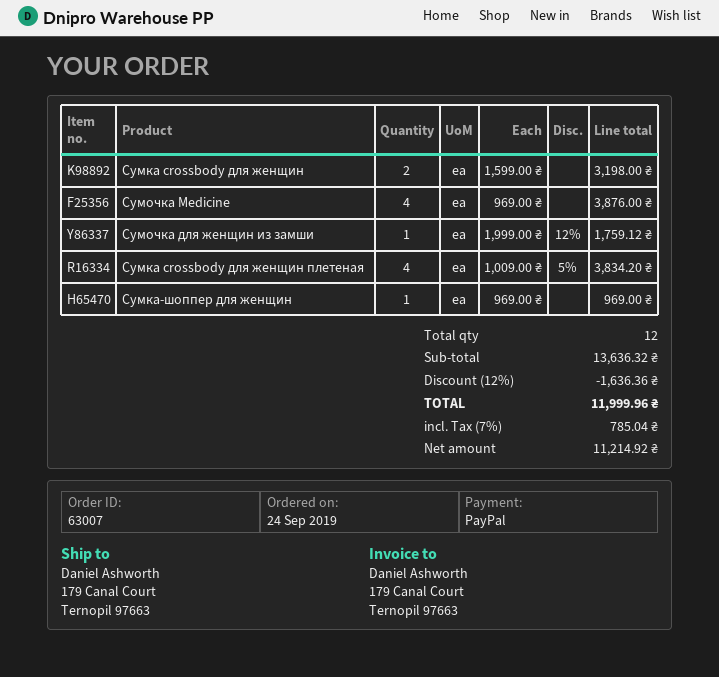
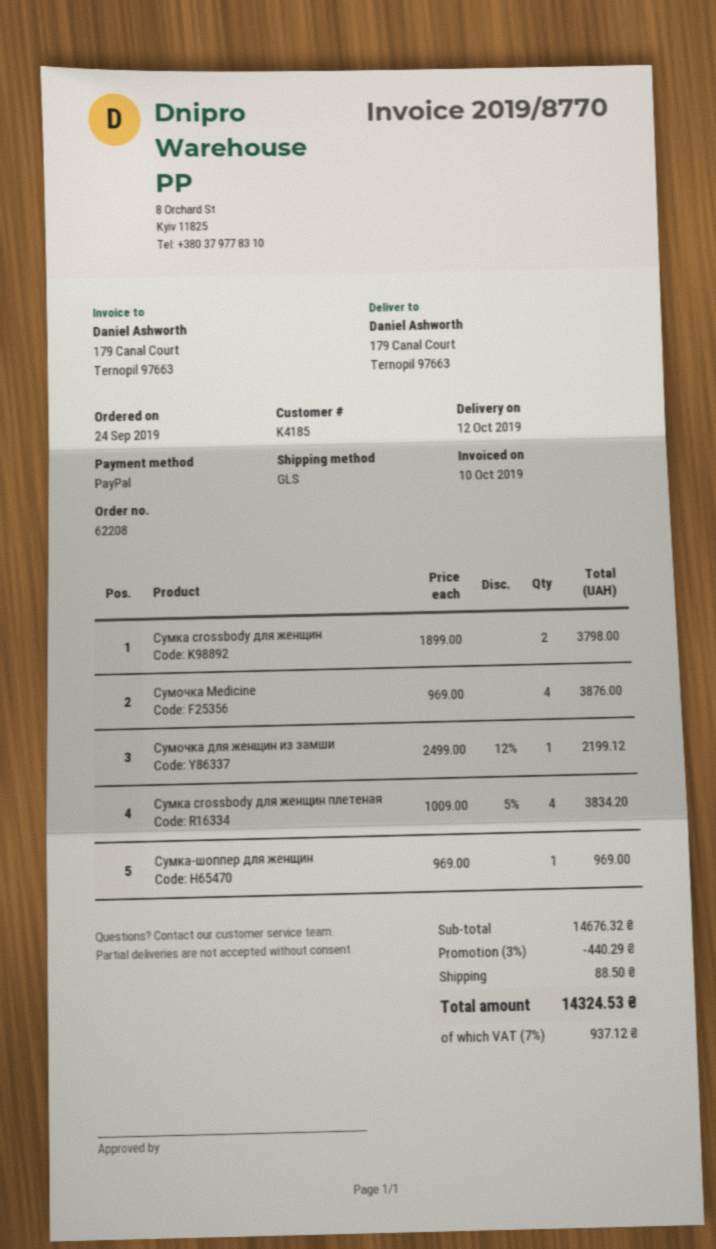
order number: 63007 -> 62208
Сумка crossbody для женщин: 2 x 1599.00 = 3198.00 -> 2 x 1899.00 = 3798.00
Сумочка для женщин из замши: 1 x 1999.00 - 12% = 1759.12 -> 1 x 2499.00 - 12% = 2199.12
subtotal: 13636.32 -> 14676.32
discount: 12% = 1636.36 -> 3% = 440.29
shipping: none -> 88.50
tax: 7% = 785.04 -> 7% = 937.12
total: 11999.96 -> 14324.53

